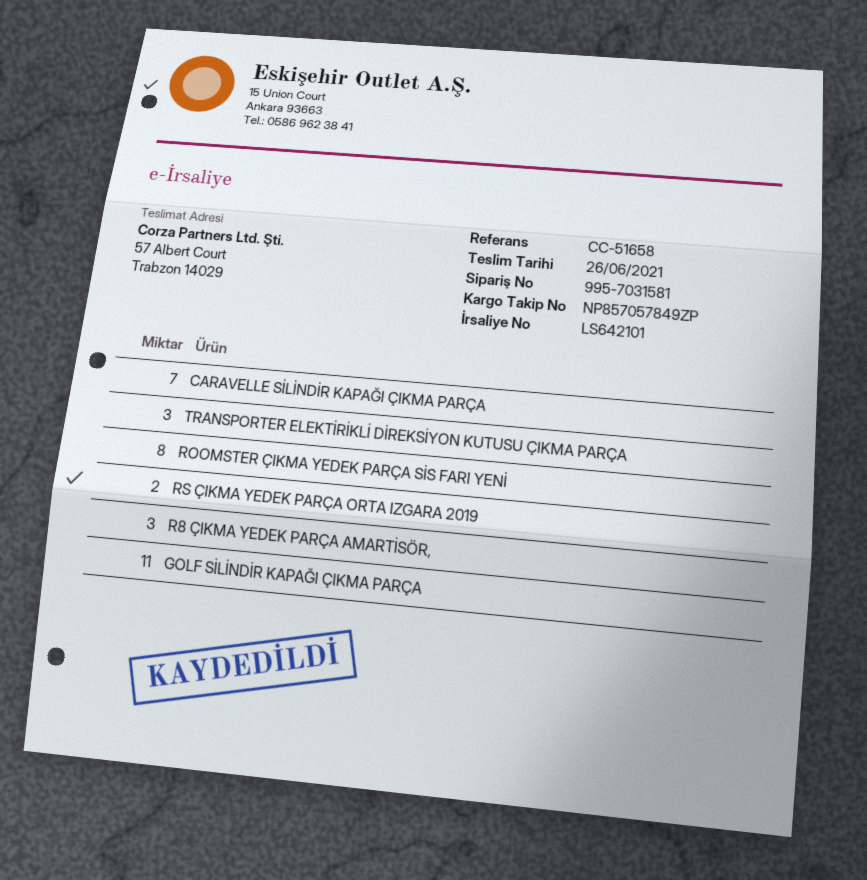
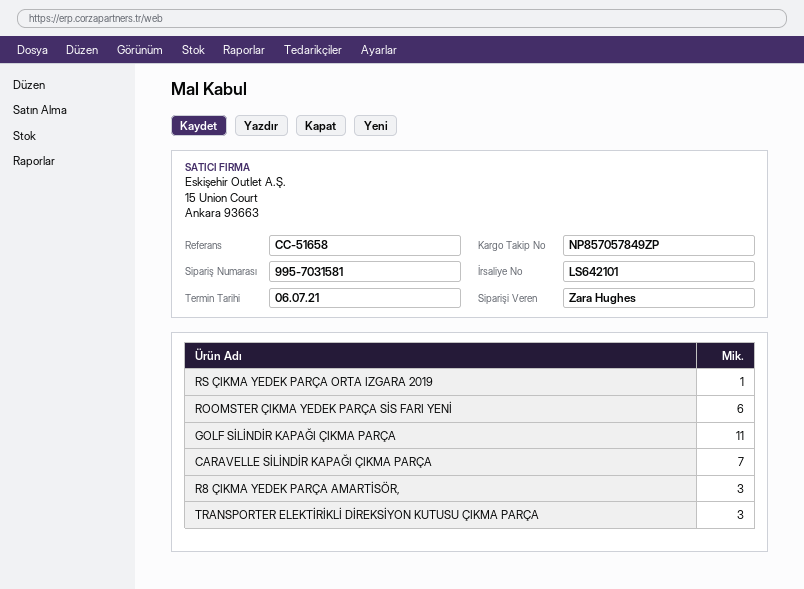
delivery date: 2021-06-26 -> 2021-07-06
ROOMSTER ÇIKMA YEDEK PARÇA SİS FARI YENİ: 8 -> 6
RS ÇIKMA YEDEK PARÇA ORTA IZGARA 2019: 2 -> 1

